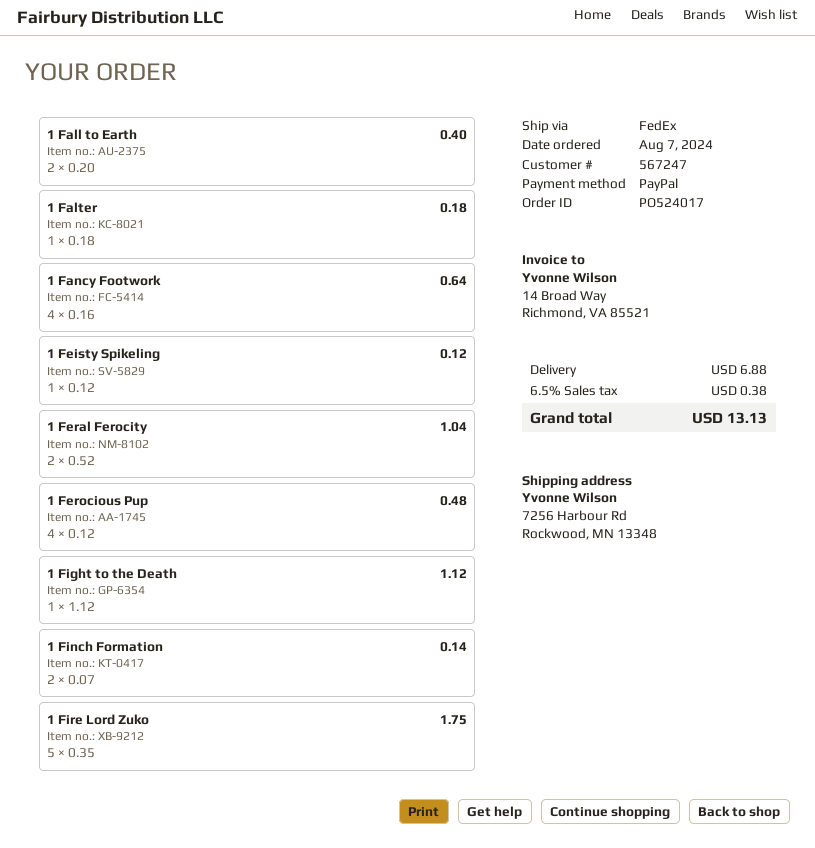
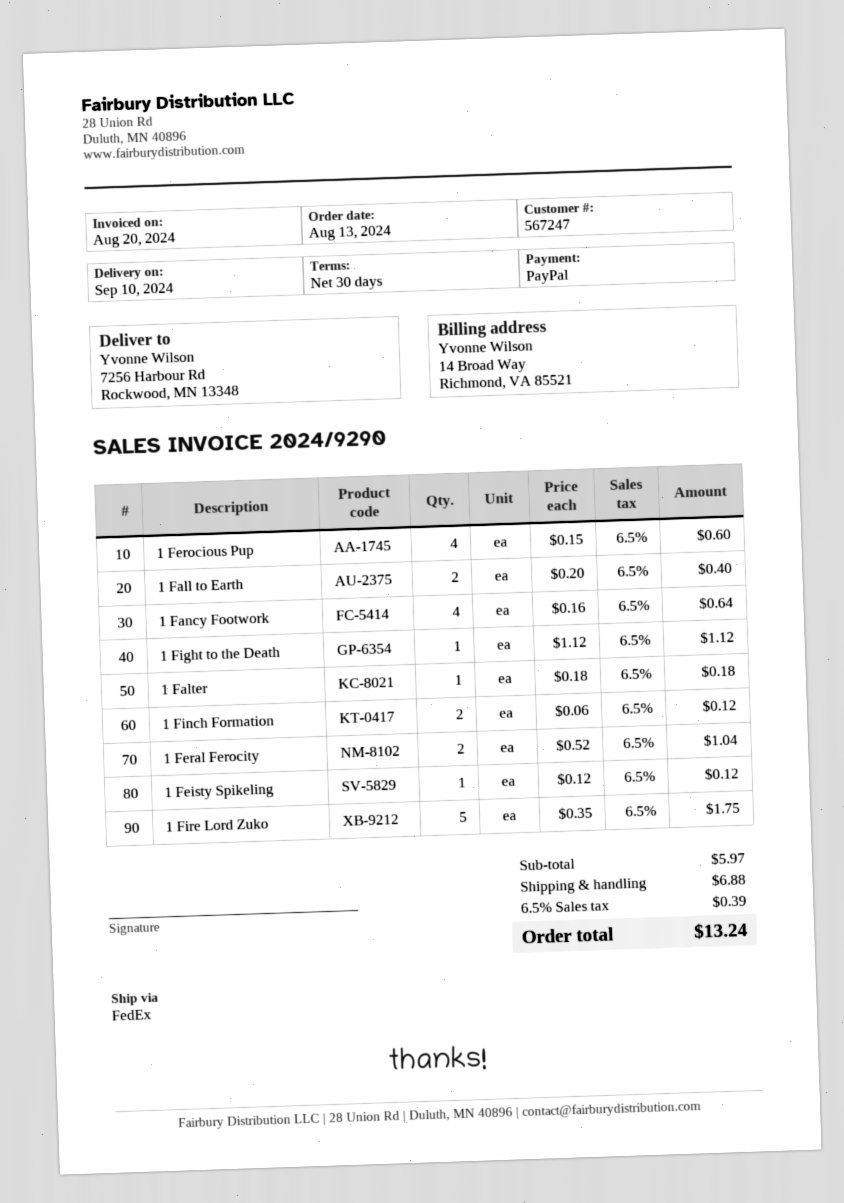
order date: 2024-08-07 -> 2024-08-13
1 Ferocious Pup: 4 x 0.12 = 0.48 -> 4 x 0.15 = 0.60
1 Finch Formation: 2 x 0.07 = 0.14 -> 2 x 0.06 = 0.12
tax: 6.5% = 0.38 -> 6.5% = 0.39
total: 13.13 -> 13.24

